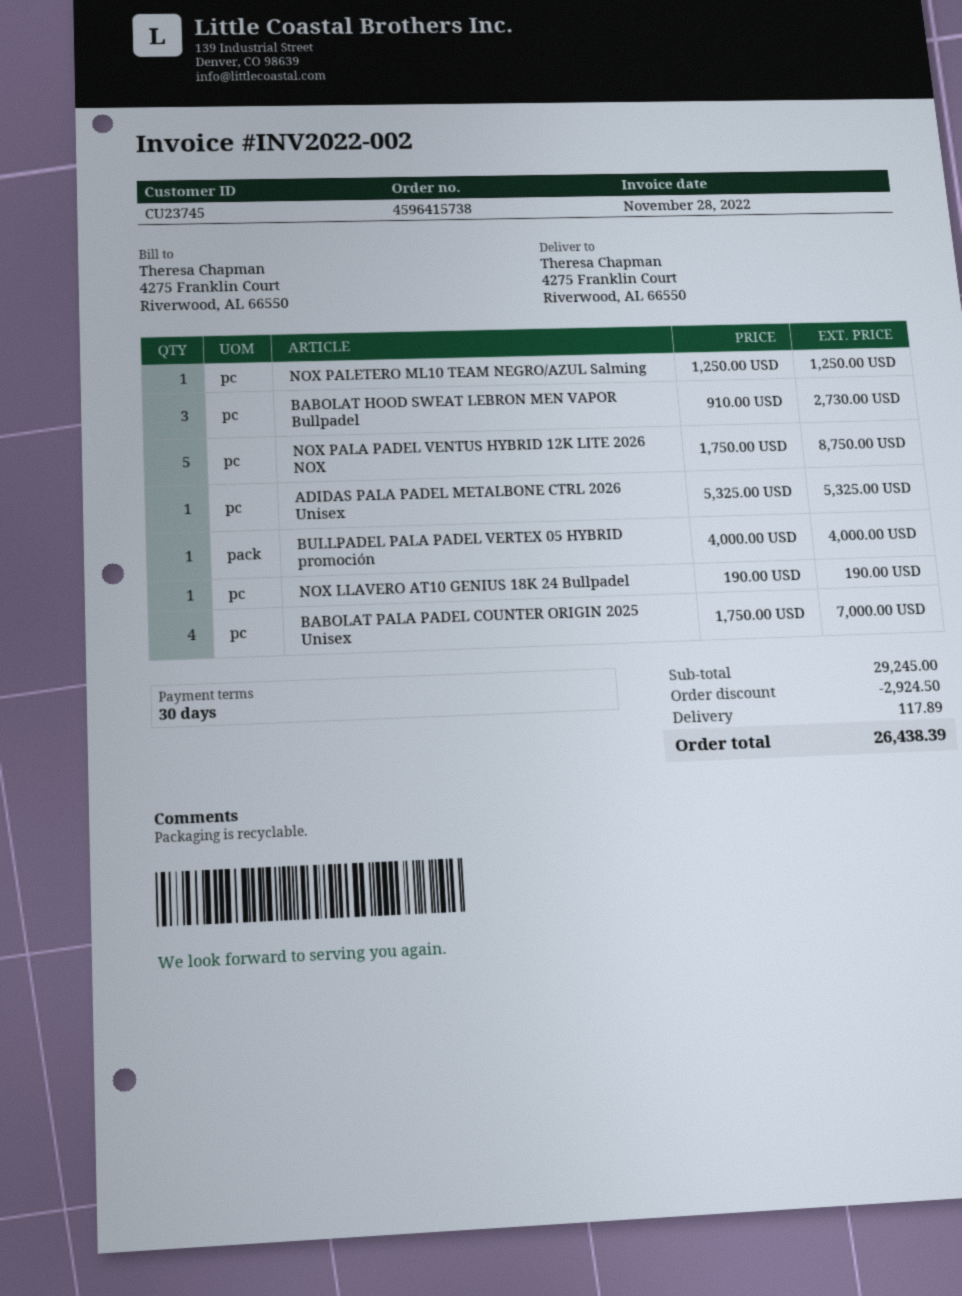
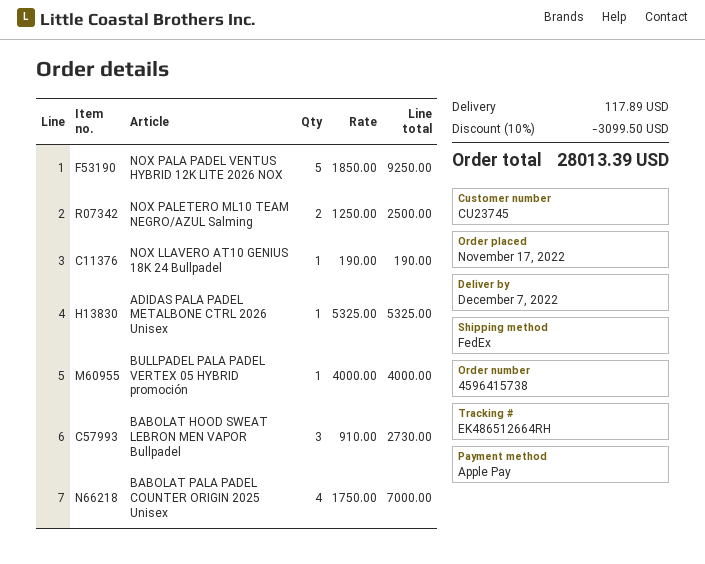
NOX PALETERO ML10 TEAM NEGRO/AZUL Salming: 1 x 1250.00 = 1250.00 -> 2 x 1250.00 = 2500.00
NOX PALA PADEL VENTUS HYBRID 12K LITE 2026 NOX: 5 x 1750.00 = 8750.00 -> 5 x 1850.00 = 9250.00
discount: 2924.50 -> 3099.50
total: 26438.39 -> 28013.39

